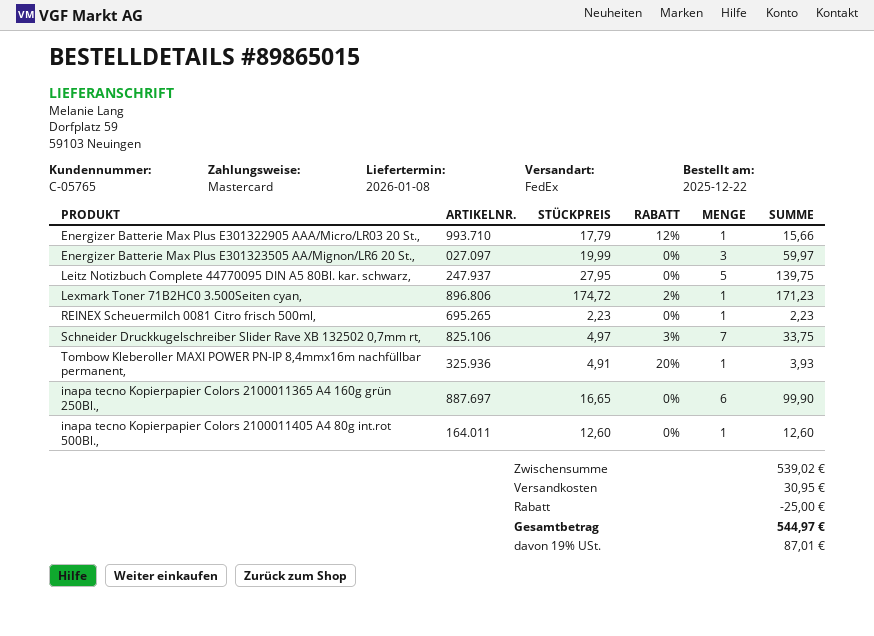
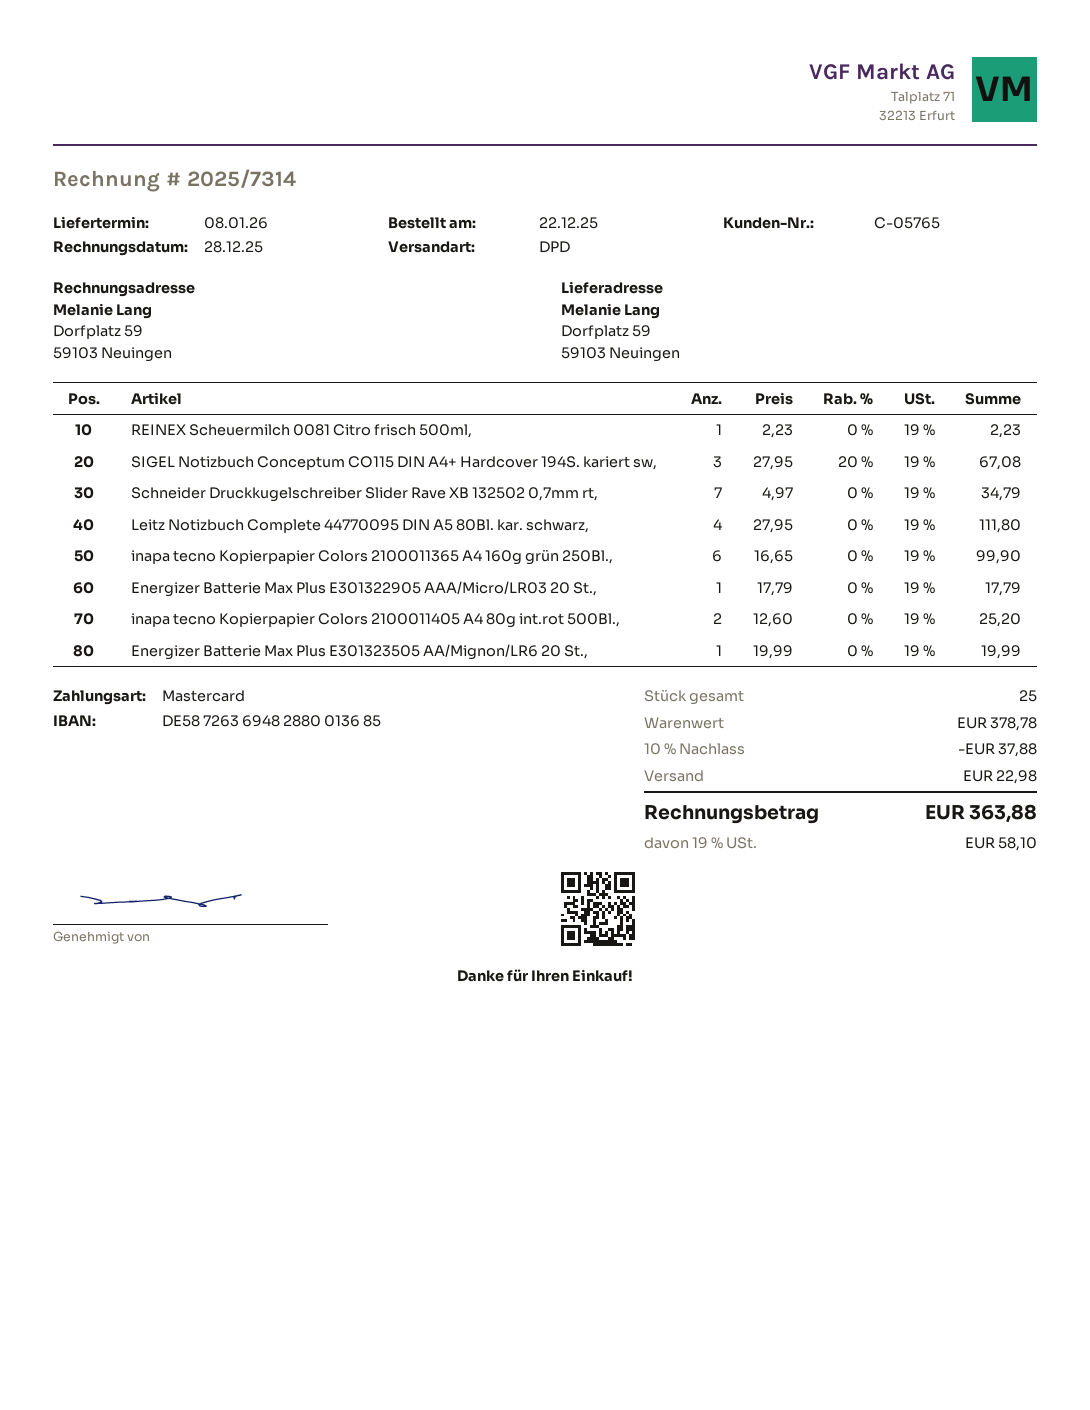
shipping method: FedEx -> DPD
Energizer Batterie Max Plus E301322905 AAA/Micro/LR03 20 St.,: 1 x 17.79 - 12% = 15.66 -> 1 x 17.79 = 17.79
Energizer Batterie Max Plus E301323505 AA/Mignon/LR6 20 St.,: 3 x 19.99 = 59.97 -> 1 x 19.99 = 19.99
Leitz Notizbuch Complete 44770095 DIN A5 80Bl. kar. schwarz,: 5 x 27.95 = 139.75 -> 4 x 27.95 = 111.80
Lexmark Toner 71B2HC0 3.500Seiten cyan,: 1 x 174.72 - 2% = 171.23 -> none
Schneider Druckkugelschreiber Slider Rave XB 132502 0,7mm rt,: 7 x 4.97 - 3% = 33.75 -> 7 x 4.97 = 34.79
Tombow Kleberoller MAXI POWER PN-IP 8,4mmx16m nachfüllbar permanent,: 1 x 4.91 - 20% = 3.93 -> none
inapa tecno Kopierpapier Colors 2100011405 A4 80g int.rot 500Bl.,: 1 x 12.60 = 12.60 -> 2 x 12.60 = 25.20
SIGEL Notizbuch Conceptum CO115 DIN A4+ Hardcover 194S. kariert sw,: none -> 3 x 27.95 - 20% = 67.08
subtotal: 539.02 -> 378.78
discount: 25.00 -> 37.88
shipping: 30.95 -> 22.98
tax: 19% = 87.01 -> 19% = 58.10
total: 544.97 -> 363.88

